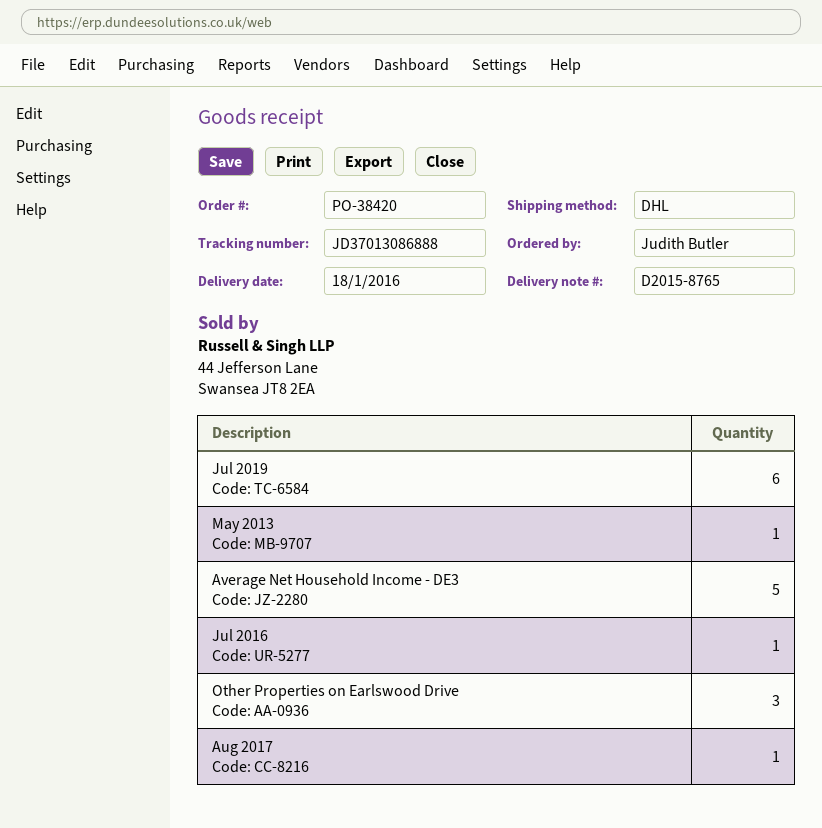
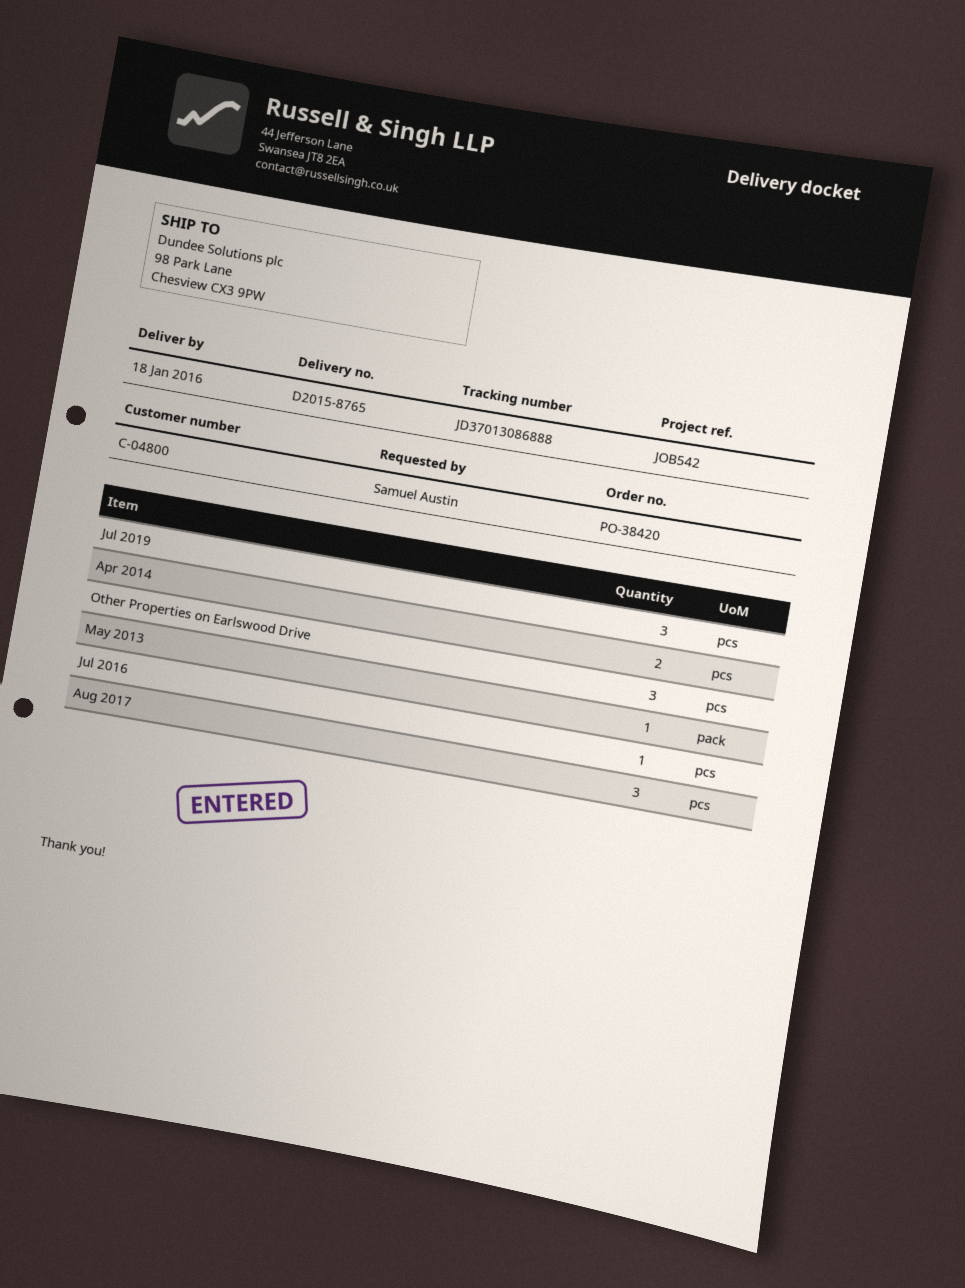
ordered by: Judith Butler -> Samuel Austin
Jul 2019: 6 -> 3
Average Net Household Income - DE3: 5 -> none
Aug 2017: 1 -> 3
Apr 2014: none -> 2

